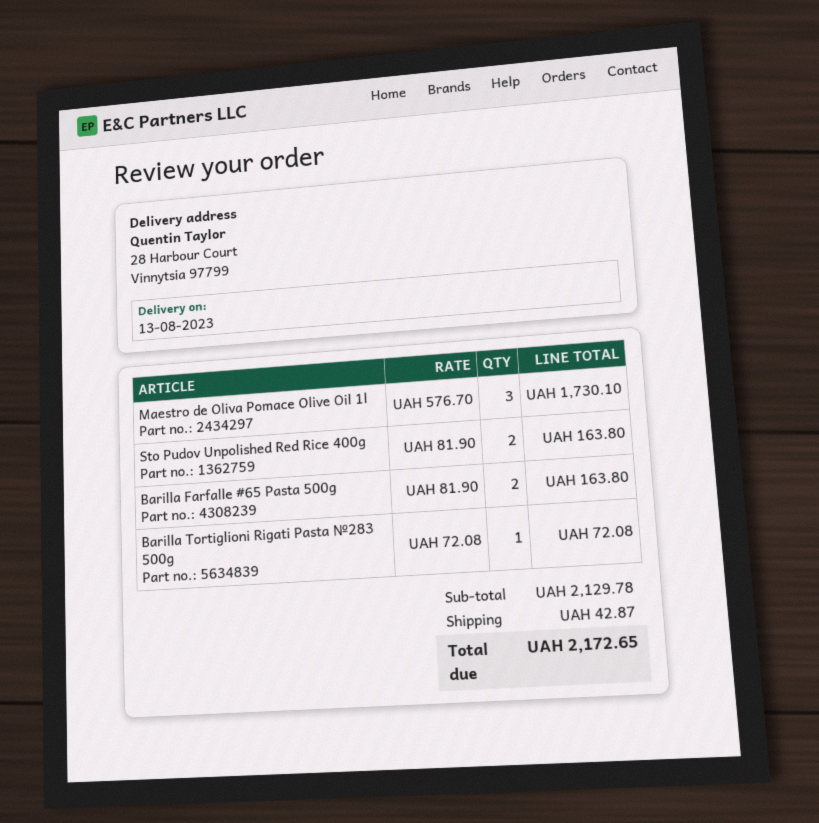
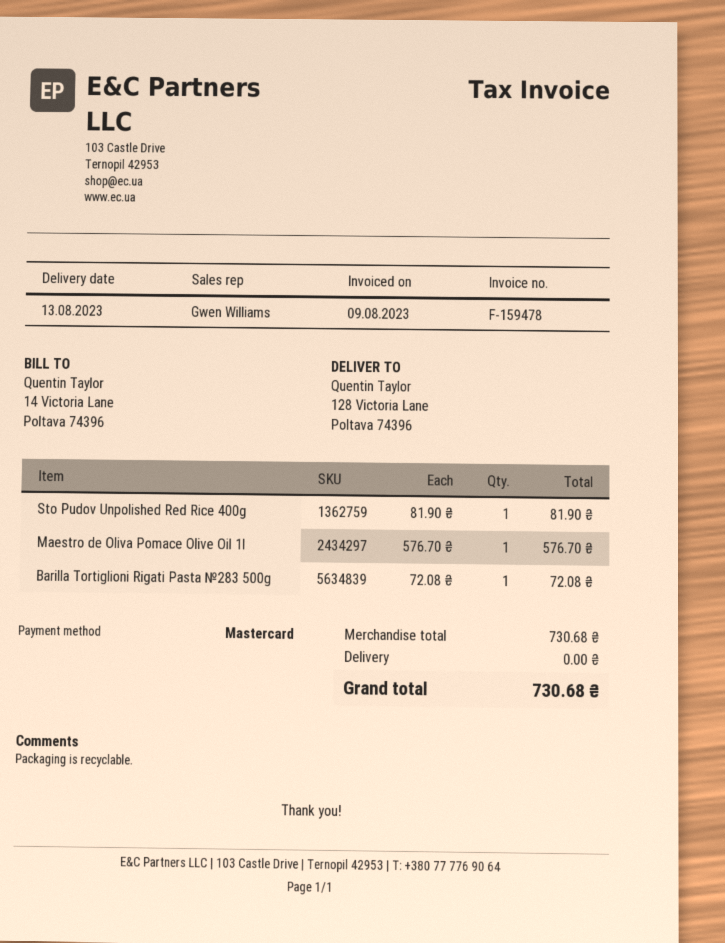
ship to: 28 Harbour Court, Vinnytsia 97799 -> 128 Victoria Lane, Poltava 74396
Maestro de Oliva Pomace Olive Oil 1l: 3 x 576.70 = 1730.10 -> 1 x 576.70 = 576.70
Sto Pudov Unpolished Red Rice 400g: 2 x 81.90 = 163.80 -> 1 x 81.90 = 81.90
Barilla Farfalle #65 Pasta 500g: 2 x 81.90 = 163.80 -> none
subtotal: 2129.78 -> 730.68
shipping: 42.87 -> 0.00
total: 2172.65 -> 730.68

